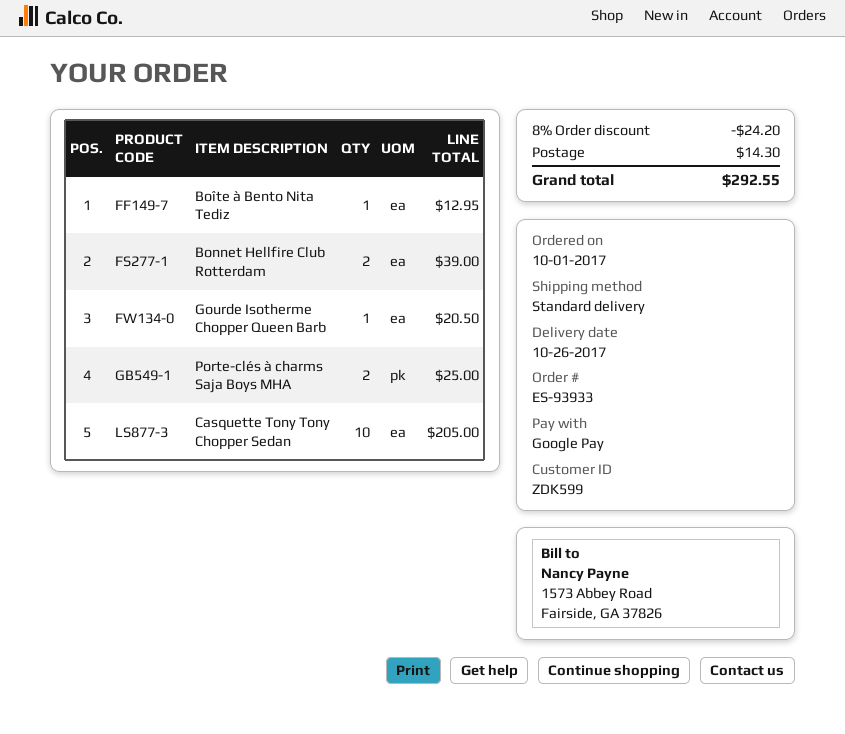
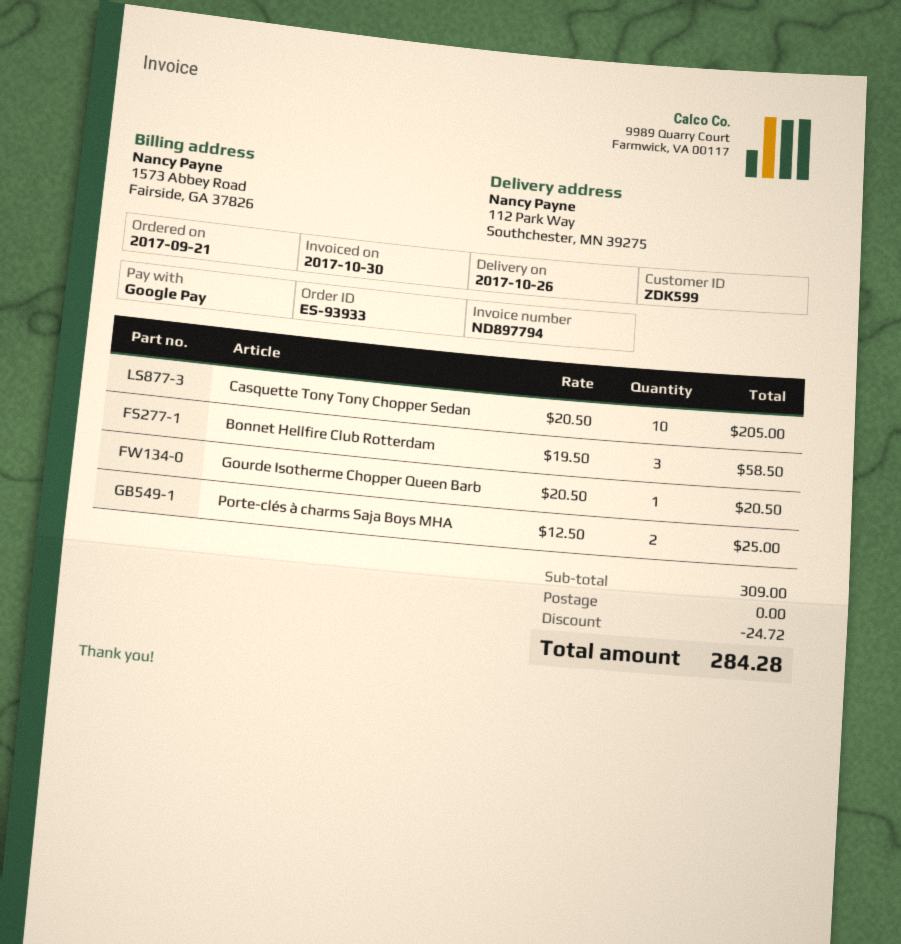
order date: 2017-10-01 -> 2017-09-21
Boîte à Bento Nita Tediz: 1 for 12.95 -> none
Bonnet Hellfire Club Rotterdam: 2 for 39.00 -> 3 for 58.50
discount: 24.20 -> 24.72
shipping: 14.30 -> 0.00
total: 292.55 -> 284.28

